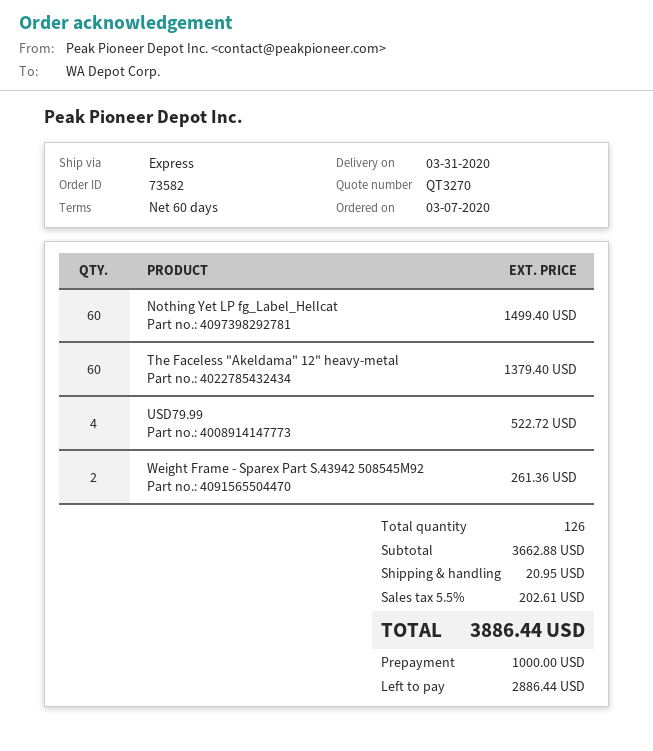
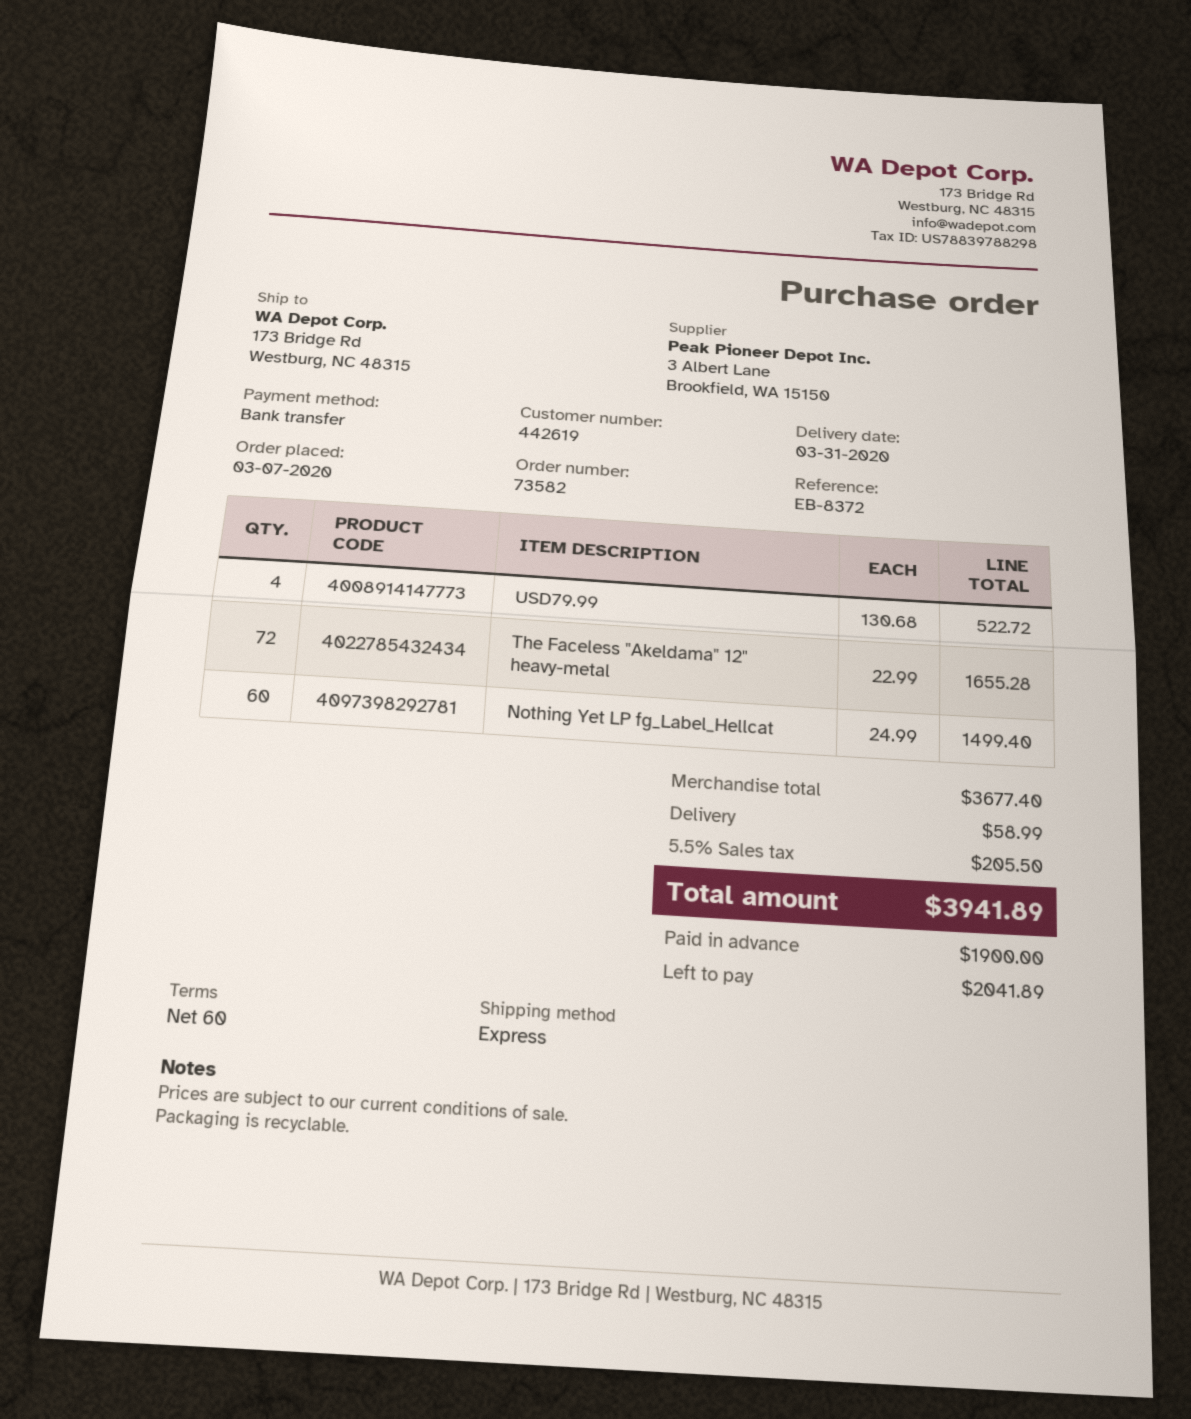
The Faceless "Akeldama" 12" heavy-metal: 60 for 1379.40 -> 72 for 1655.28
Weight Frame - Sparex Part S.43942 508545M92: 2 for 261.36 -> none
subtotal: 3662.88 -> 3677.40
shipping: 20.95 -> 58.99
tax: 5.5% = 202.61 -> 5.5% = 205.50
total: 3886.44 -> 3941.89
deposit: 1000.00 -> 1900.00
balance: 2886.44 -> 2041.89

